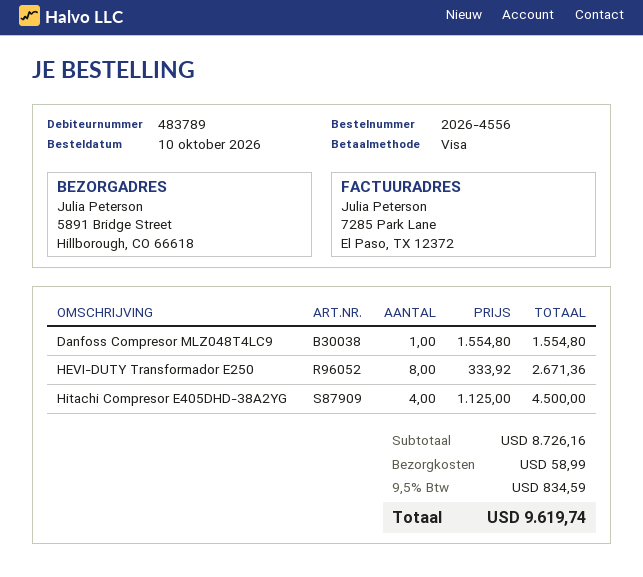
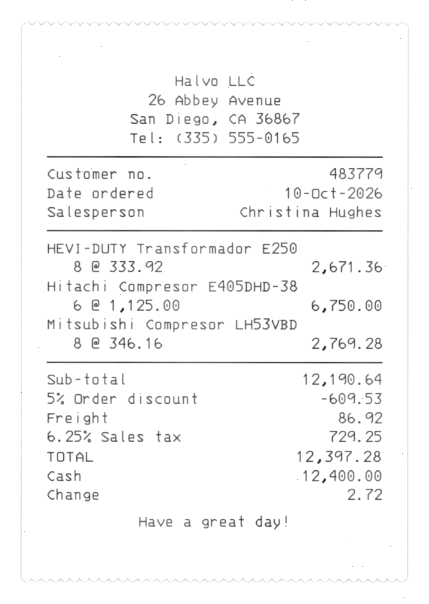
customer number: 483789 -> 483779
payment method: Visa -> cash
Danfoss Compresor MLZ048T4LC9: 1 x 1554.80 = 1554.80 -> none
Hitachi Compresor E405DHD-38A2YG: 4 x 1125.00 = 4500.00 -> 6 x 1125.00 = 6750.00
Mitsubishi Compresor LH53VBD: none -> 8 x 346.16 = 2769.28
subtotal: 8726.16 -> 12190.64
discount: none -> 5% = 609.53
shipping: 58.99 -> 86.92
tax: 9.5% = 834.59 -> 6.25% = 729.25
total: 9619.74 -> 12397.28

